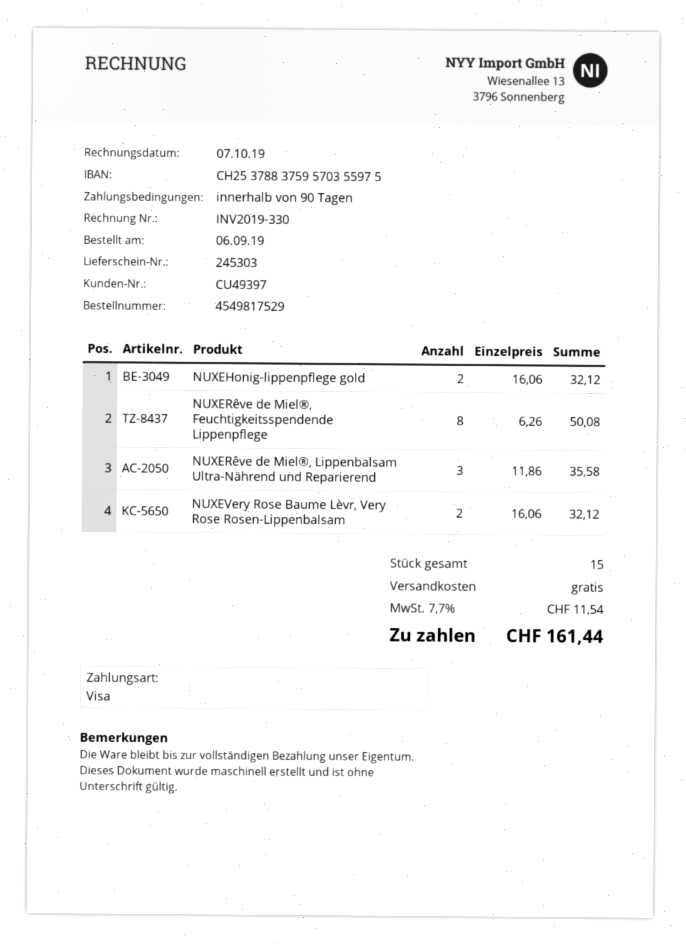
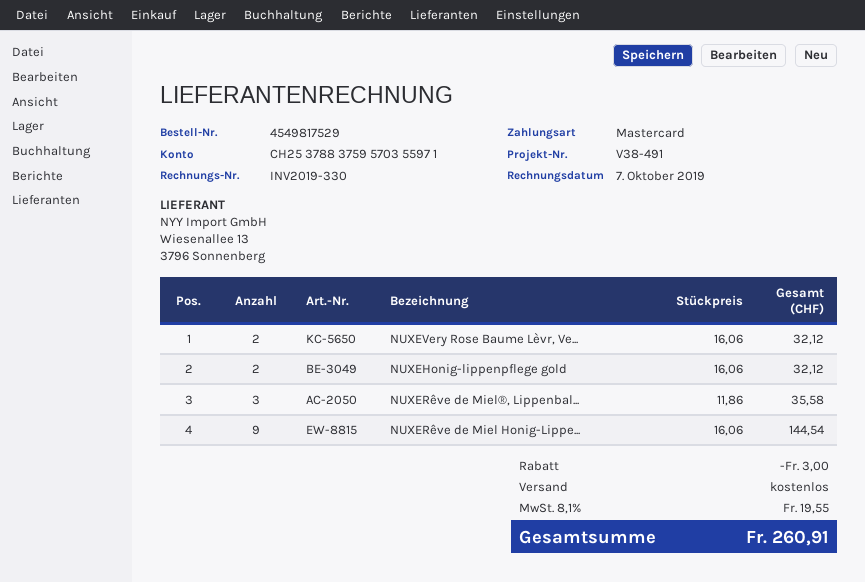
payment method: Visa -> Mastercard
bank account: CH2537883759570355975 -> CH2537883759570355971
NUXERêve de Miel®, Feuchtigkeitsspendende Lippenpflege: 8 x 6.26 = 50.08 -> none
NUXERêve de Miel Honig-Lippe...: none -> 9 x 16.06 = 144.54
discount: none -> 3.00
tax: 7.7% = 11.54 -> 8.1% = 19.55
total: 161.44 -> 260.91

